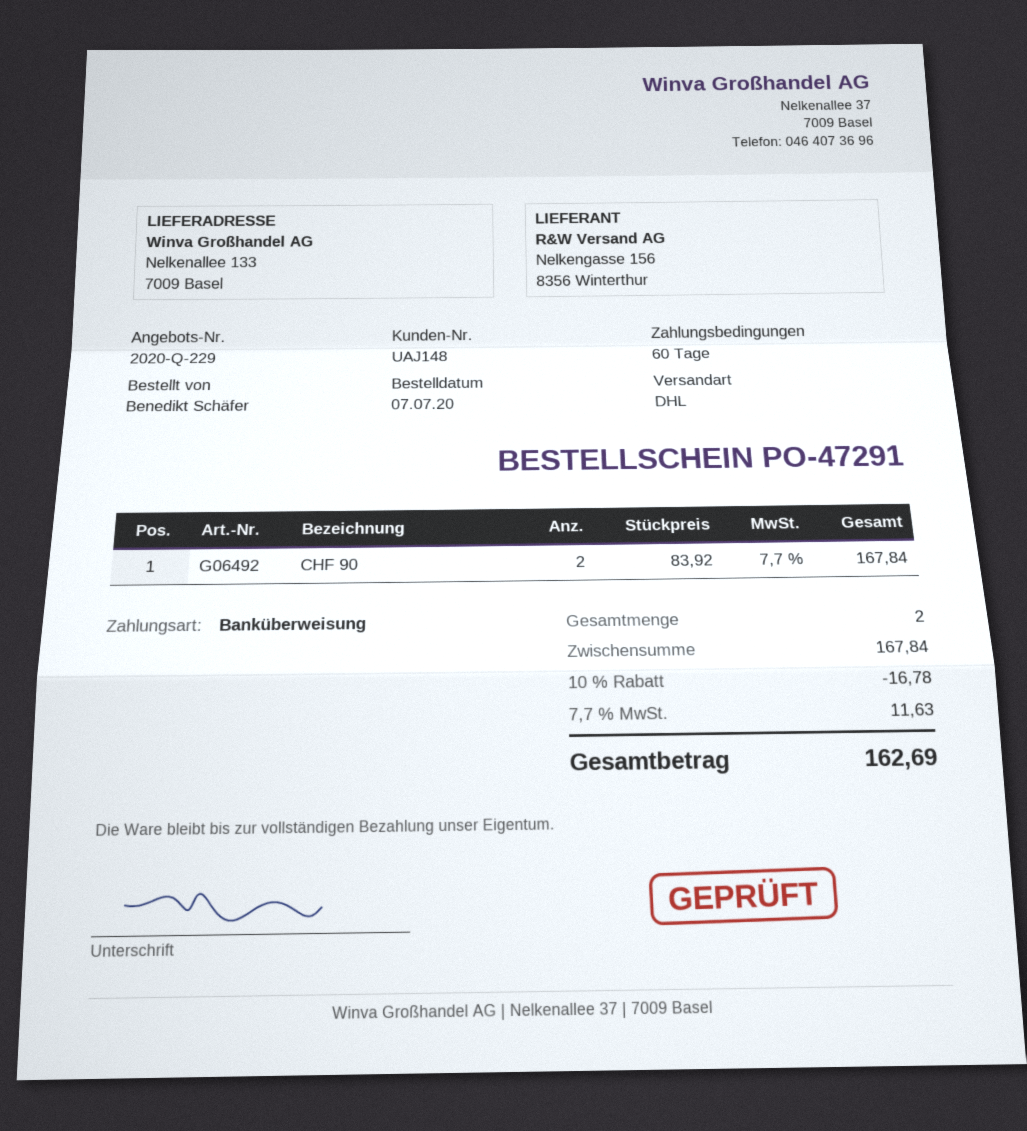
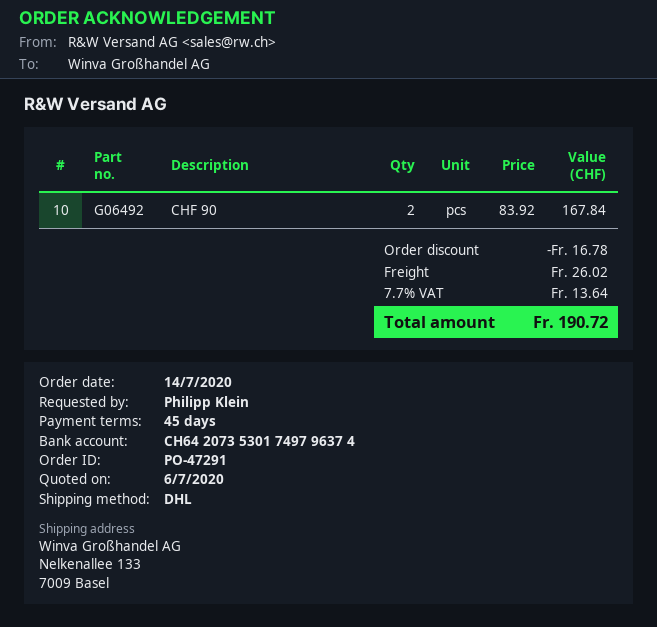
order date: 2020-07-07 -> 2020-07-14
payment terms: 60 days -> 45 days
ordered by: Benedikt Schäfer -> Philipp Klein
shipping: none -> 26.02
tax: 7.7% = 11.63 -> 7.7% = 13.64
total: 162.69 -> 190.72

